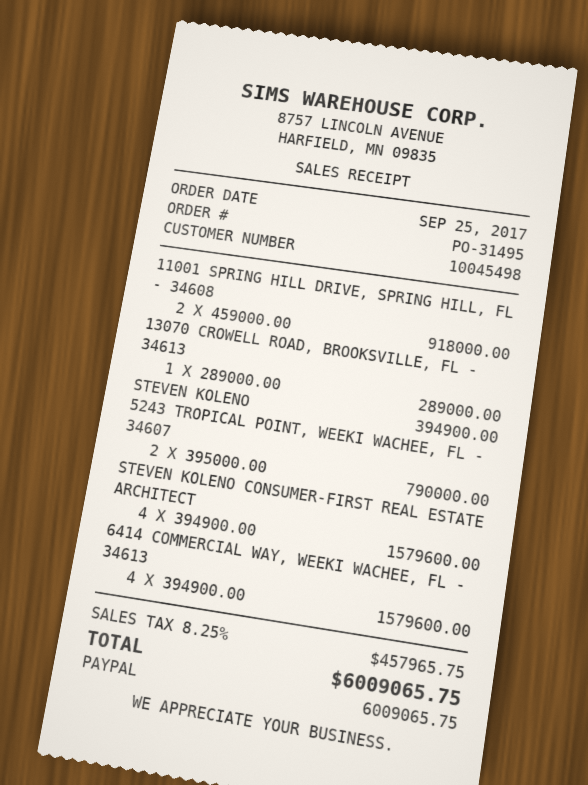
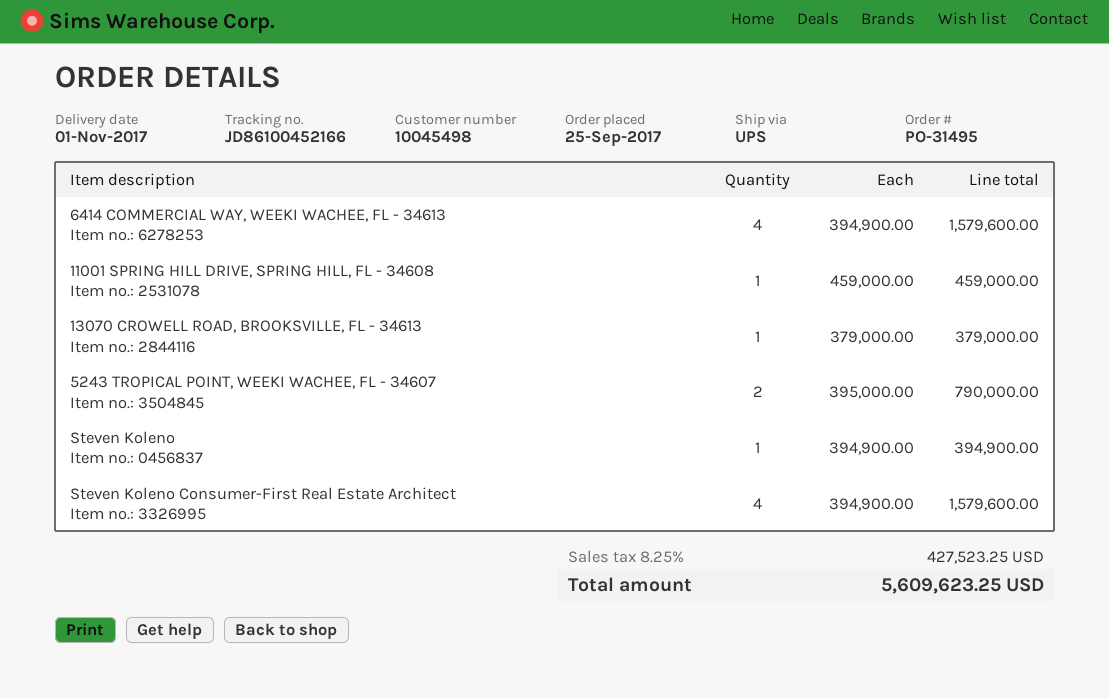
11001 SPRING HILL DRIVE, SPRING HILL, FL - 34608: 2 x 459000.00 = 918000.00 -> 1 x 459000.00 = 459000.00
13070 CROWELL ROAD, BROOKSVILLE, FL - 34613: 1 x 289000.00 = 289000.00 -> 1 x 379000.00 = 379000.00
tax: 8.25% = 457965.75 -> 8.25% = 427523.25
total: 6009065.75 -> 5609623.25

